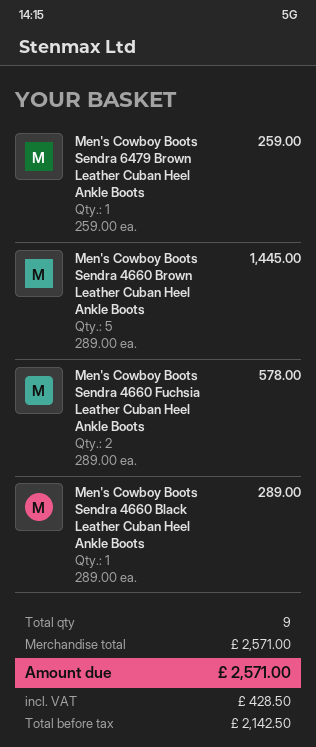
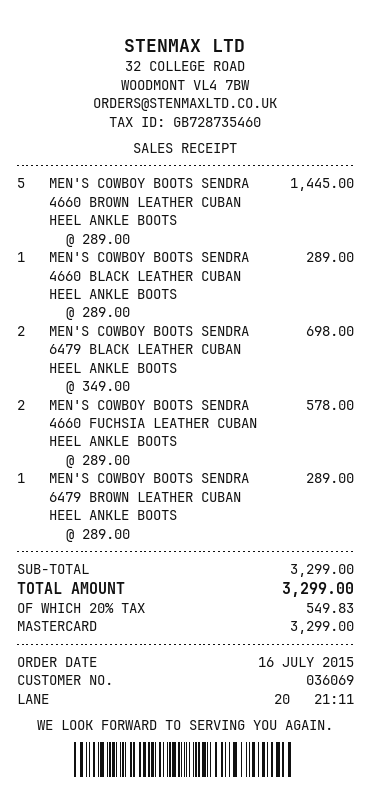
Men's Cowboy Boots Sendra 6479 Brown Leather Cuban Heel Ankle Boots: 1 x 259.00 = 259.00 -> 1 x 289.00 = 289.00
MEN'S COWBOY BOOTS SENDRA 6479 BLACK LEATHER CUBAN HEEL ANKLE BOOTS: none -> 2 x 349.00 = 698.00
subtotal: 2571.00 -> 3299.00
tax: 428.50 -> 549.83
total: 2571.00 -> 3299.00

